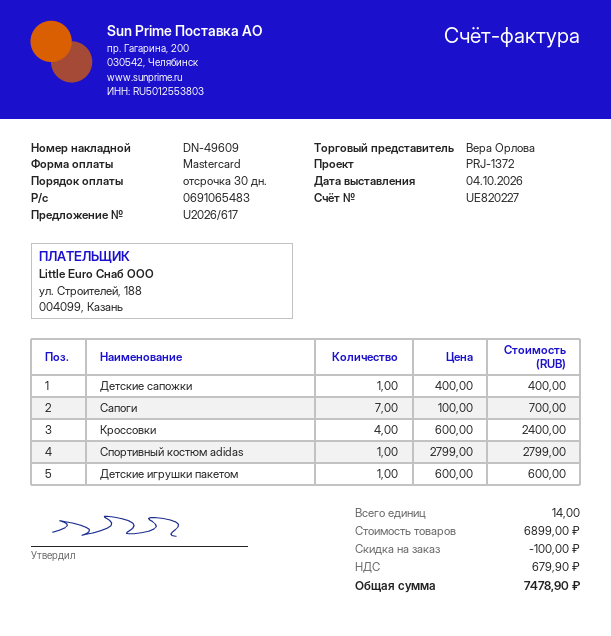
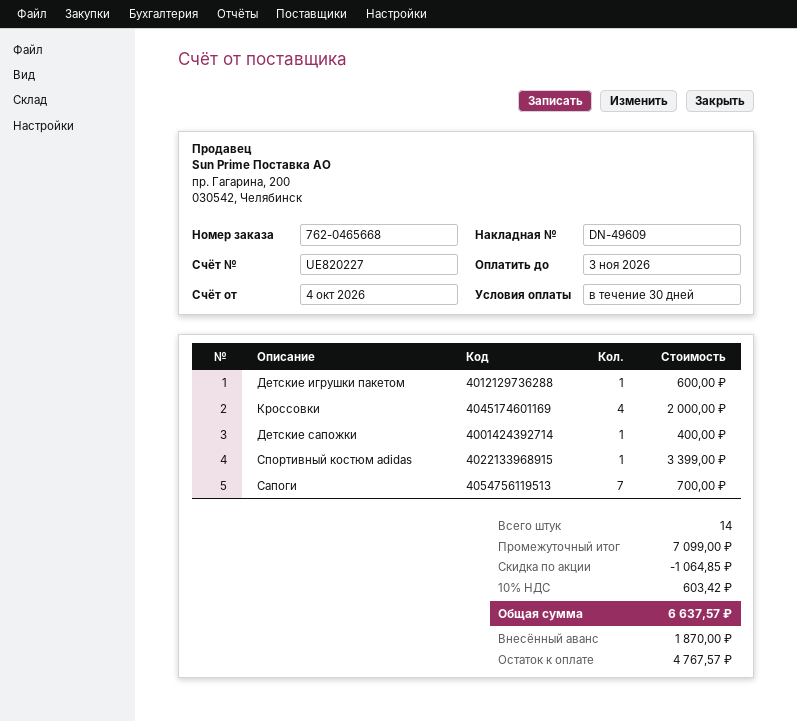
Кроссовки: 4 for 2400.00 -> 4 for 2000.00
Спортивный костюм adidas: 1 for 2799.00 -> 1 for 3399.00
subtotal: 6899.00 -> 7099.00
discount: 100.00 -> 1064.85
tax: 679.90 -> 603.42
total: 7478.90 -> 6637.57

